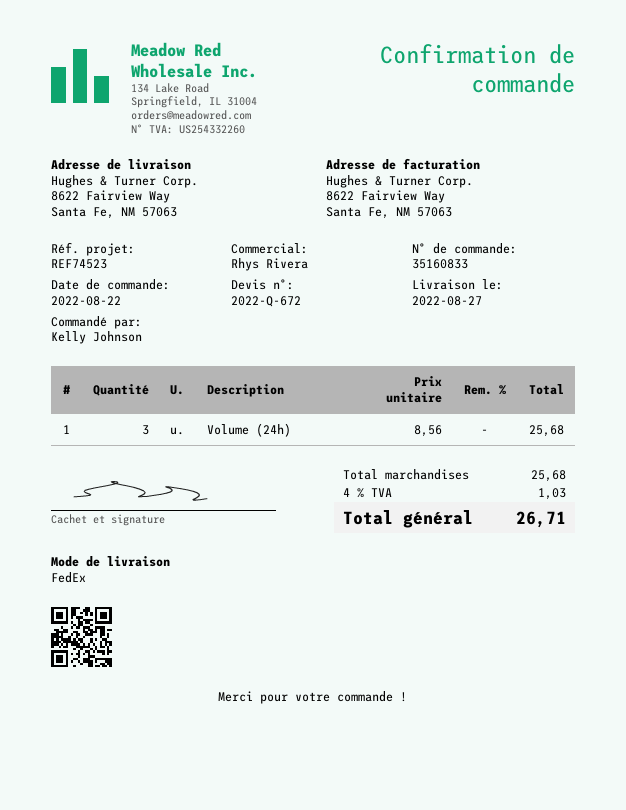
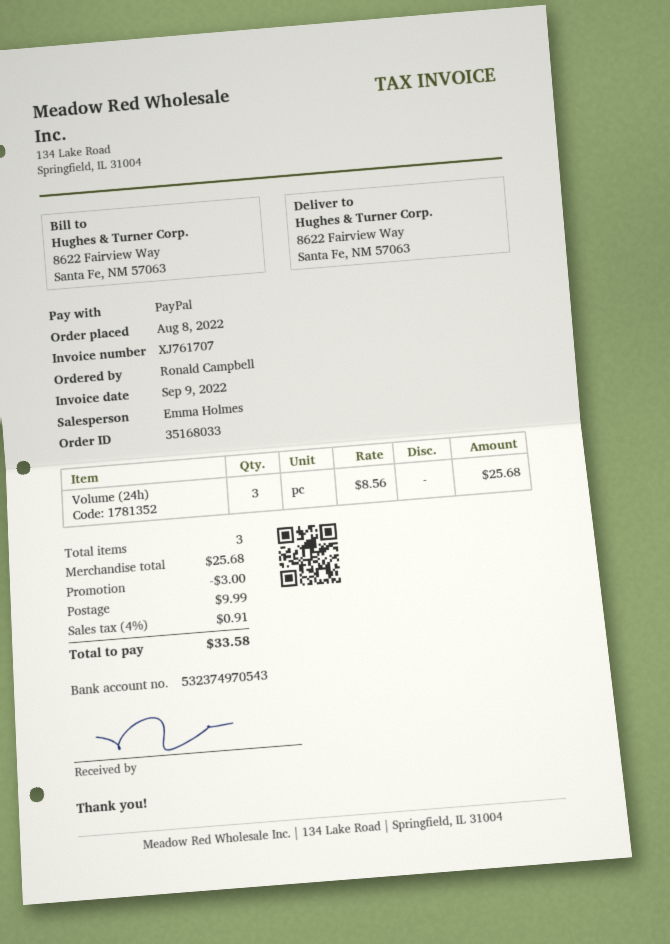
order number: 35160833 -> 35168033
order date: 2022-08-22 -> 2022-08-08
ordered by: Kelly Johnson -> Ronald Campbell
sales rep: Rhys Rivera -> Emma Holmes
discount: none -> 3.00
shipping: none -> 9.99
tax: 4% = 1.03 -> 4% = 0.91
total: 26.71 -> 33.58

